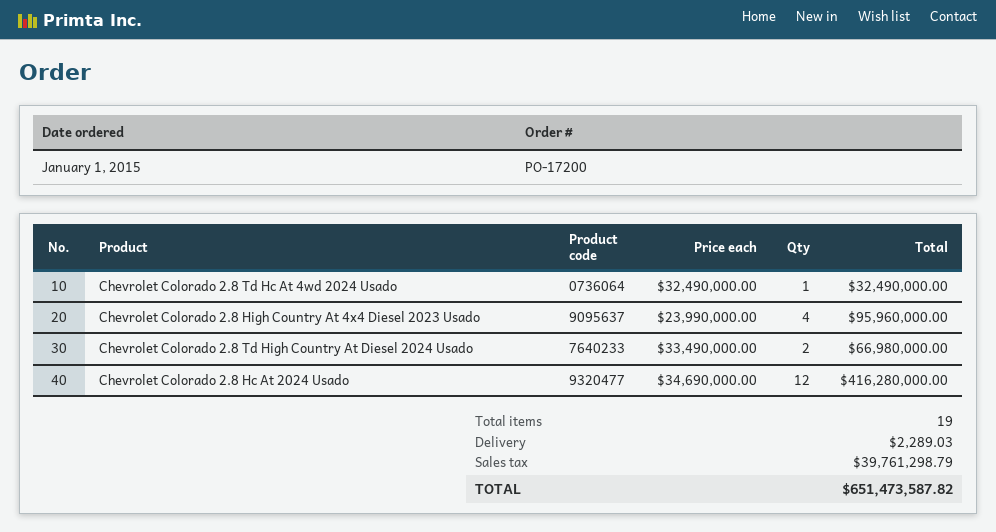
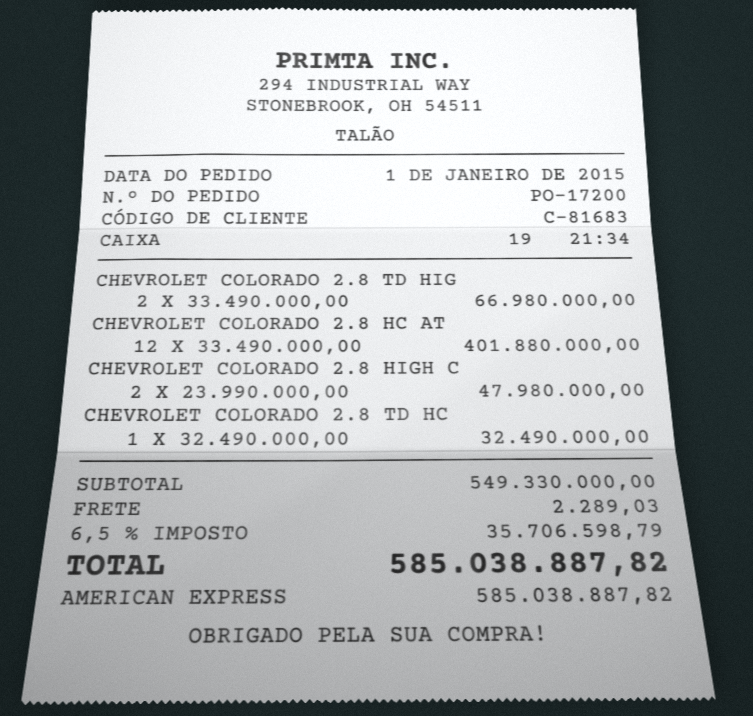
Chevrolet Colorado 2.8 High Country At 4x4 Diesel 2023 Usado: 4 x 23990000.00 = 95960000.00 -> 2 x 23990000.00 = 47980000.00
Chevrolet Colorado 2.8 Hc At 2024 Usado: 12 x 34690000.00 = 416280000.00 -> 12 x 33490000.00 = 401880000.00
tax: 39761298.79 -> 35706598.79
total: 651473587.82 -> 585038887.82

